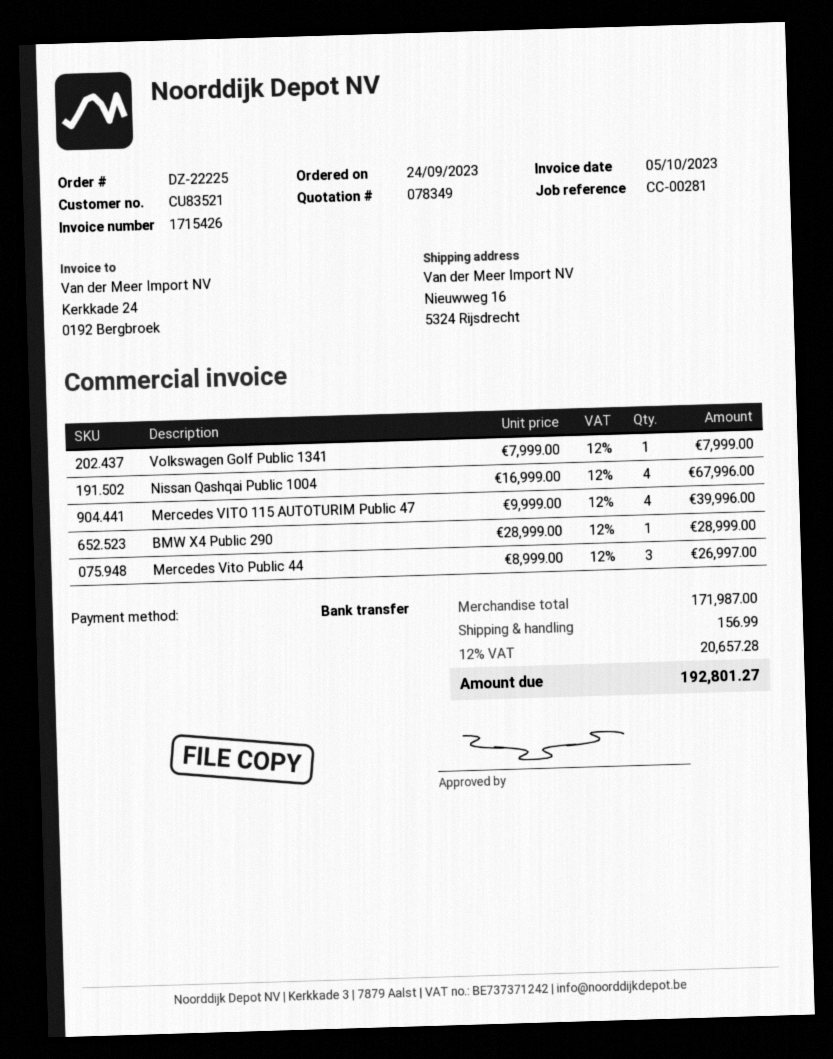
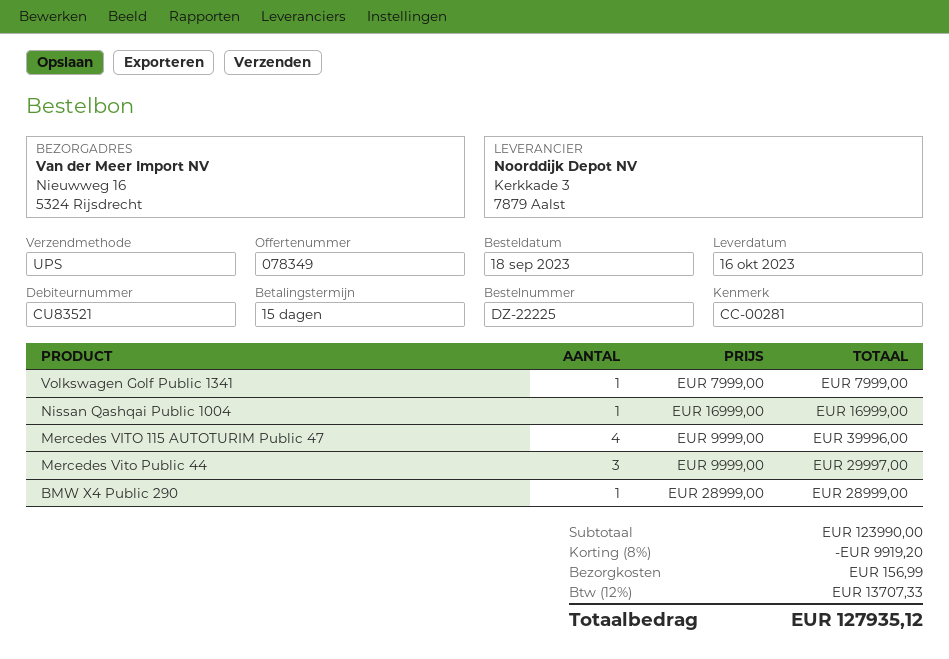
order date: 2023-09-24 -> 2023-09-18
Nissan Qashqai Public 1004: 4 x 16999.00 = 67996.00 -> 1 x 16999.00 = 16999.00
Mercedes Vito Public 44: 3 x 8999.00 = 26997.00 -> 3 x 9999.00 = 29997.00
subtotal: 171987.00 -> 123990.00
discount: none -> 8% = 9919.20
tax: 12% = 20657.28 -> 12% = 13707.33
total: 192801.27 -> 127935.12

